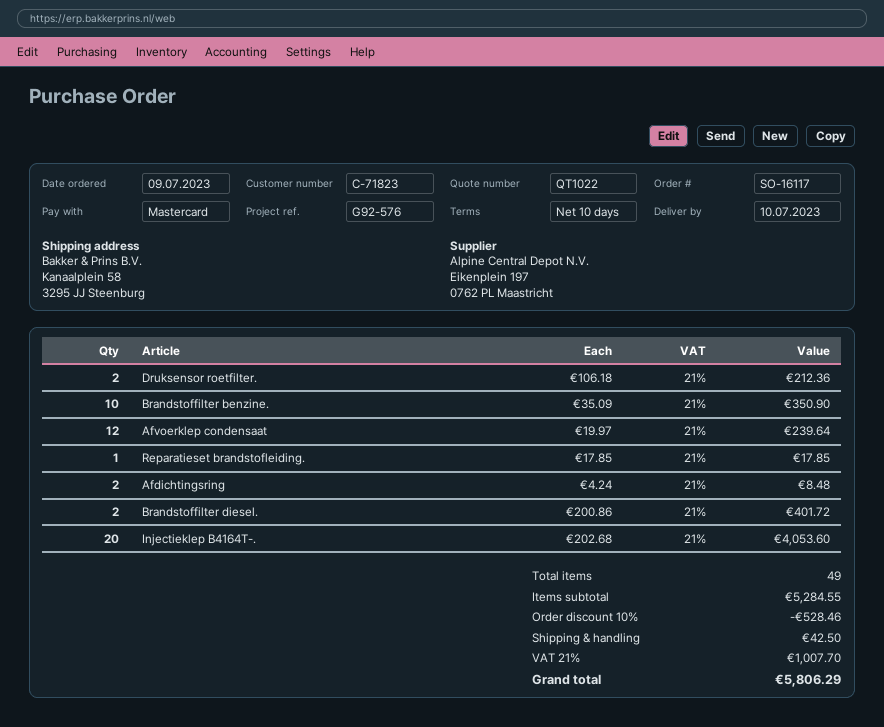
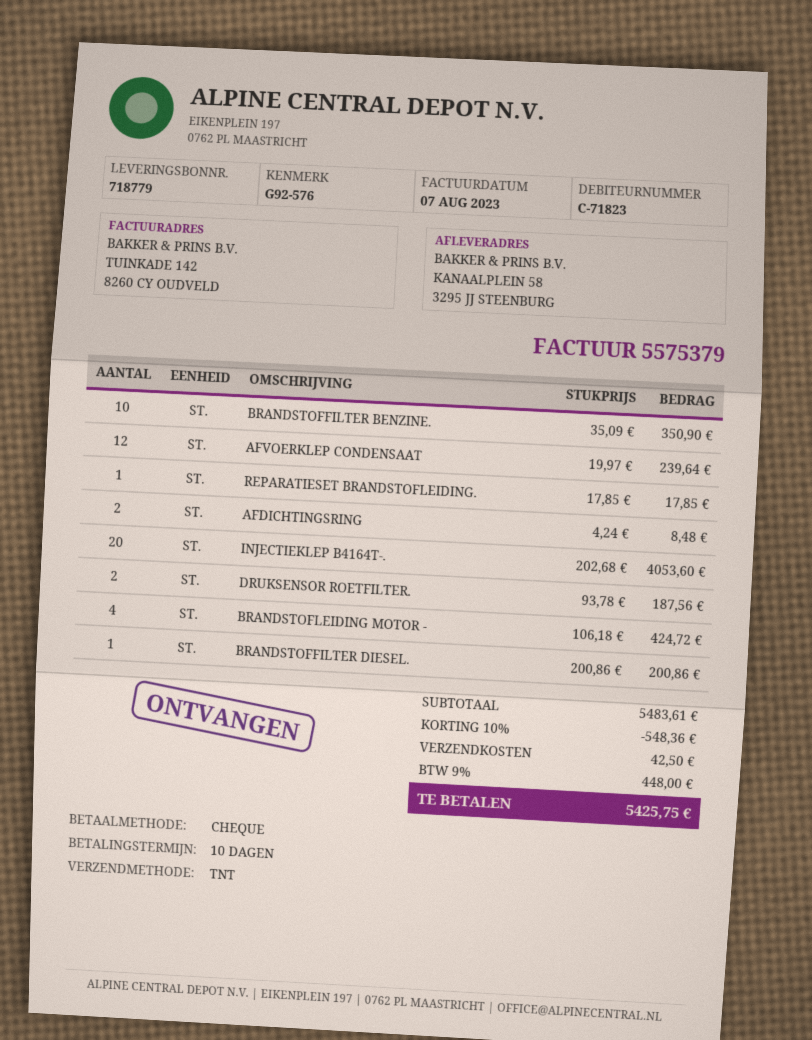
payment method: Mastercard -> cheque
Druksensor roetfilter.: 2 x 106.18 = 212.36 -> 2 x 93.78 = 187.56
Brandstoffilter diesel.: 2 x 200.86 = 401.72 -> 1 x 200.86 = 200.86
BRANDSTOFLEIDING MOTOR -: none -> 4 x 106.18 = 424.72
subtotal: 5284.55 -> 5483.61
discount: 10% = 528.46 -> 10% = 548.36
tax: 21% = 1007.70 -> 9% = 448.00
total: 5806.29 -> 5425.75

